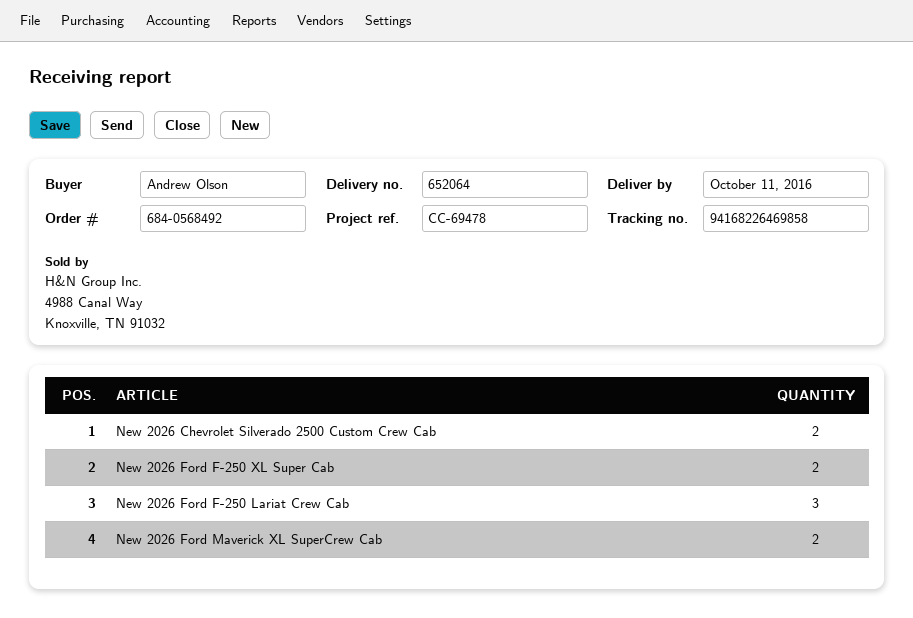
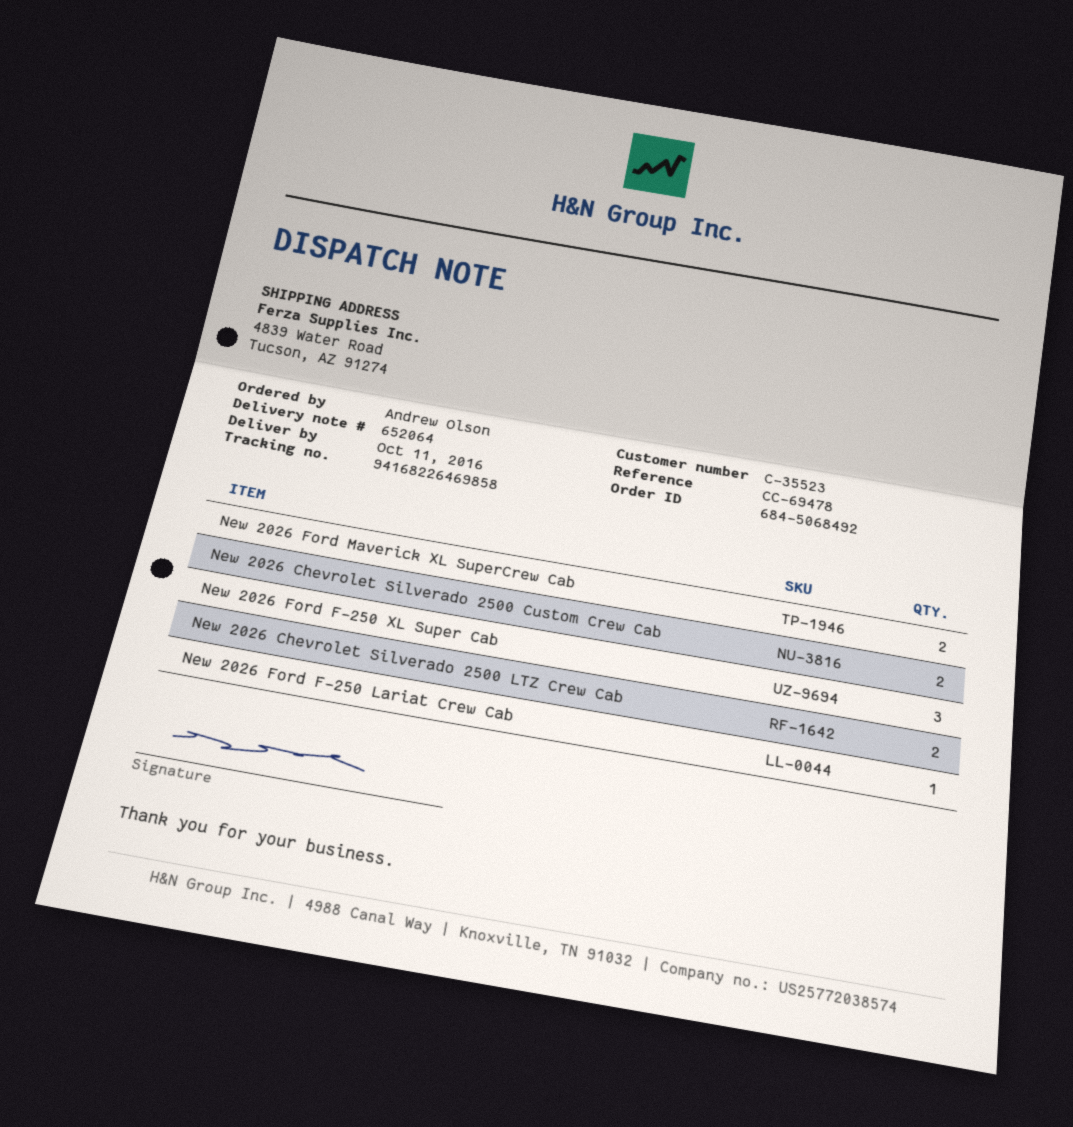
order number: 684-0568492 -> 684-5068492
New 2026 Ford F-250 XL Super Cab: 2 -> 3
New 2026 Ford F-250 Lariat Crew Cab: 3 -> 1
New 2026 Chevrolet Silverado 2500 LTZ Crew Cab: none -> 2

